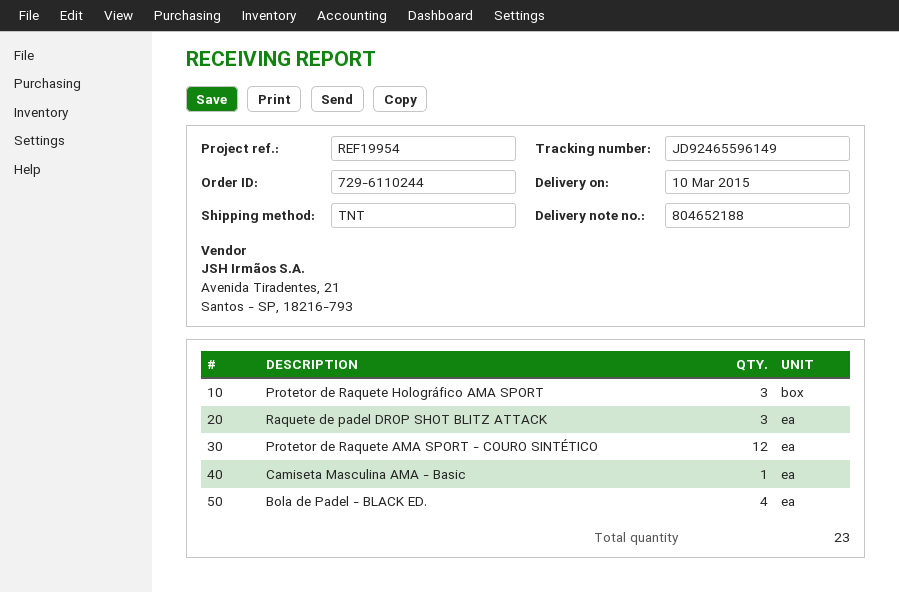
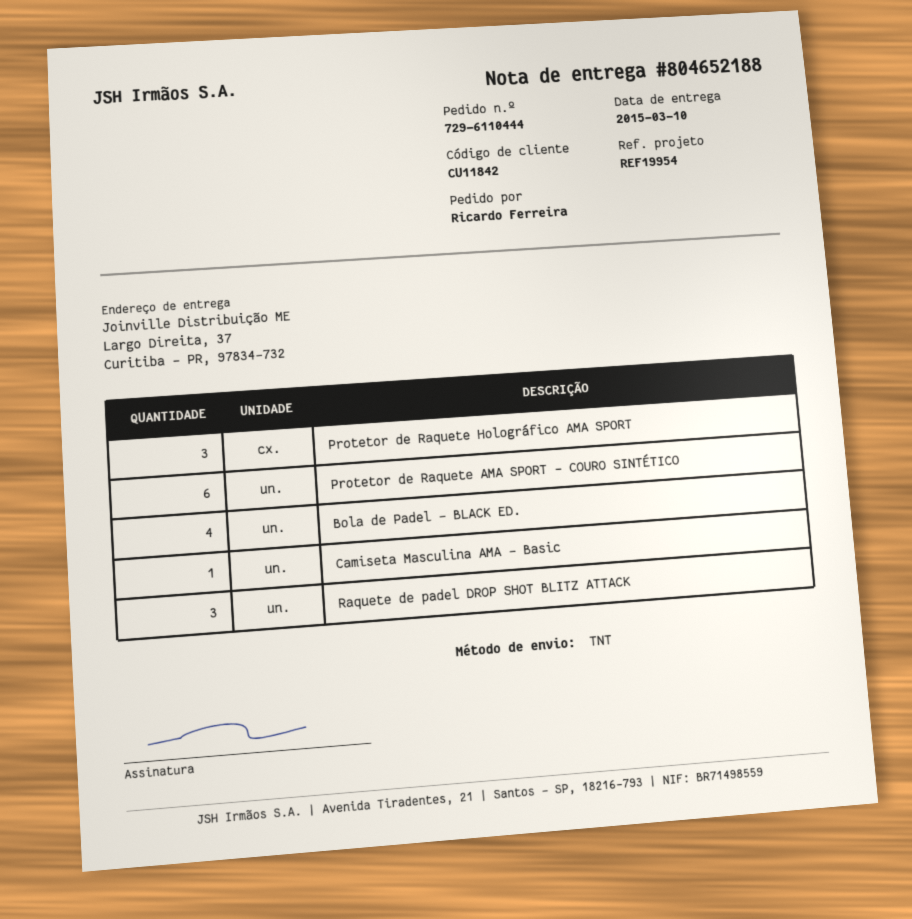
order number: 729-6110244 -> 729-6110444
Protetor de Raquete AMA SPORT - COURO SINTÉTICO: 12 -> 6

